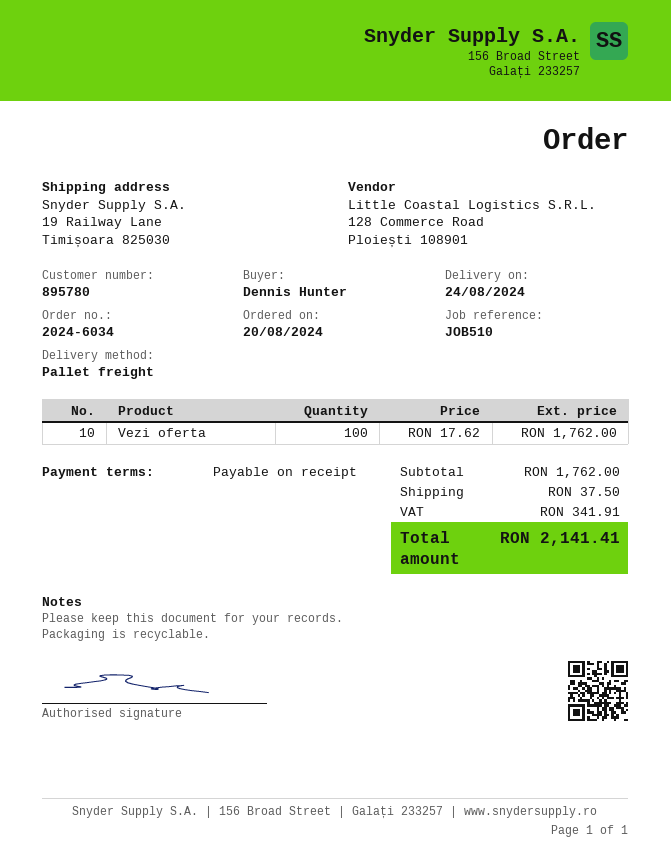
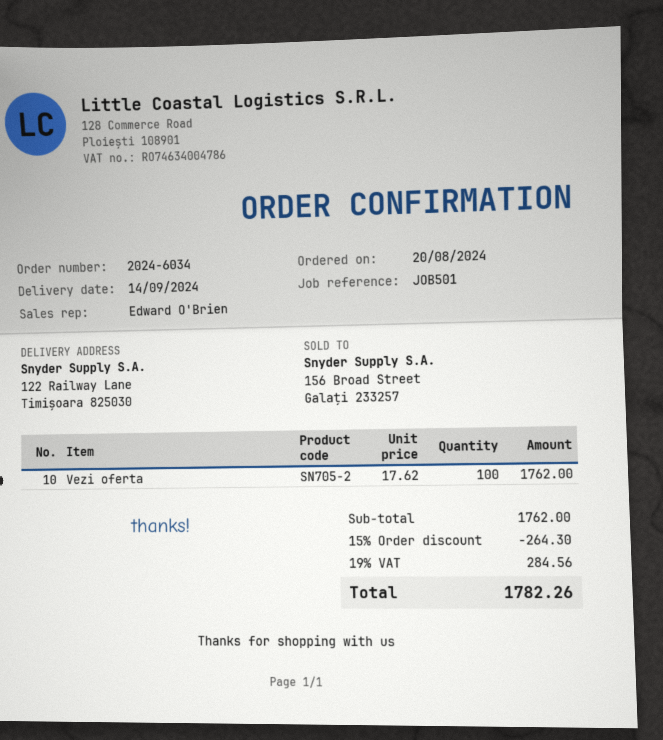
delivery date: 2024-08-24 -> 2024-09-14
reference: JOB510 -> JOB501
ship to: 19 Railway Lane, Timișoara 825030 -> 122 Railway Lane, Timișoara 825030
discount: none -> 15% = 264.30
shipping: 37.50 -> none
tax: 341.91 -> 284.56
total: 2141.41 -> 1782.26

